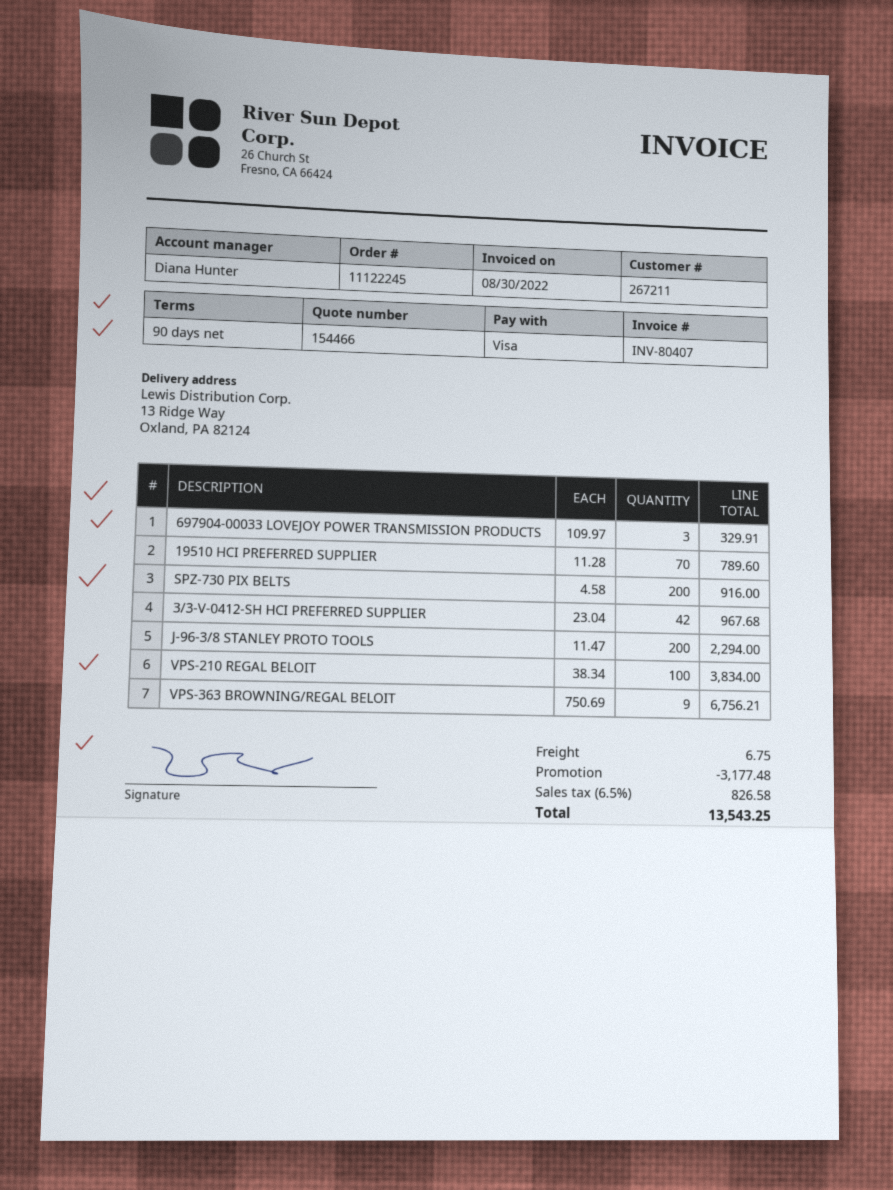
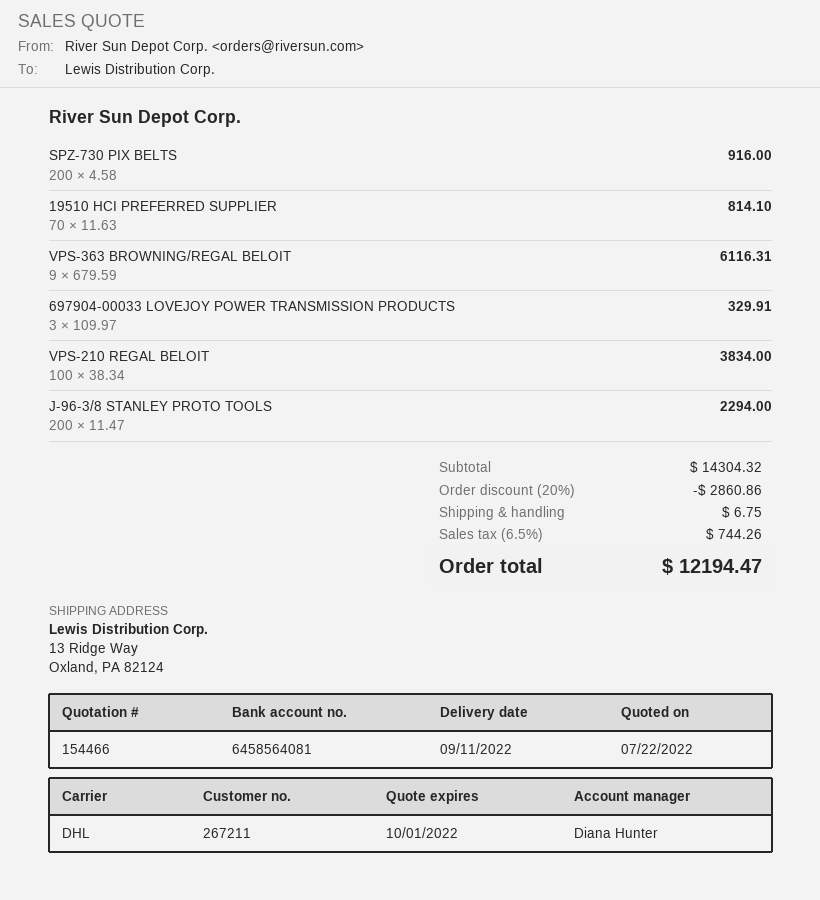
19510 HCI PREFERRED SUPPLIER: 70 x 11.28 = 789.60 -> 70 x 11.63 = 814.10
3/3-V-0412-SH HCI PREFERRED SUPPLIER: 42 x 23.04 = 967.68 -> none
VPS-363 BROWNING/REGAL BELOIT: 9 x 750.69 = 6756.21 -> 9 x 679.59 = 6116.31
discount: 3177.48 -> 2860.86
tax: 6.5% = 826.58 -> 6.5% = 744.26
total: 13543.25 -> 12194.47

